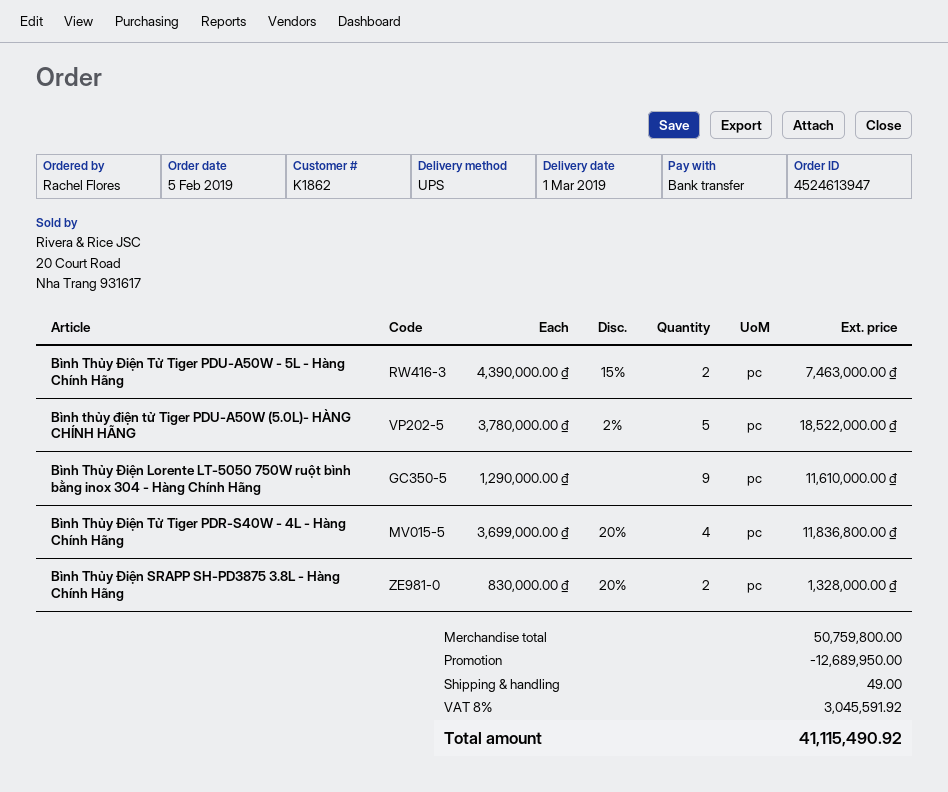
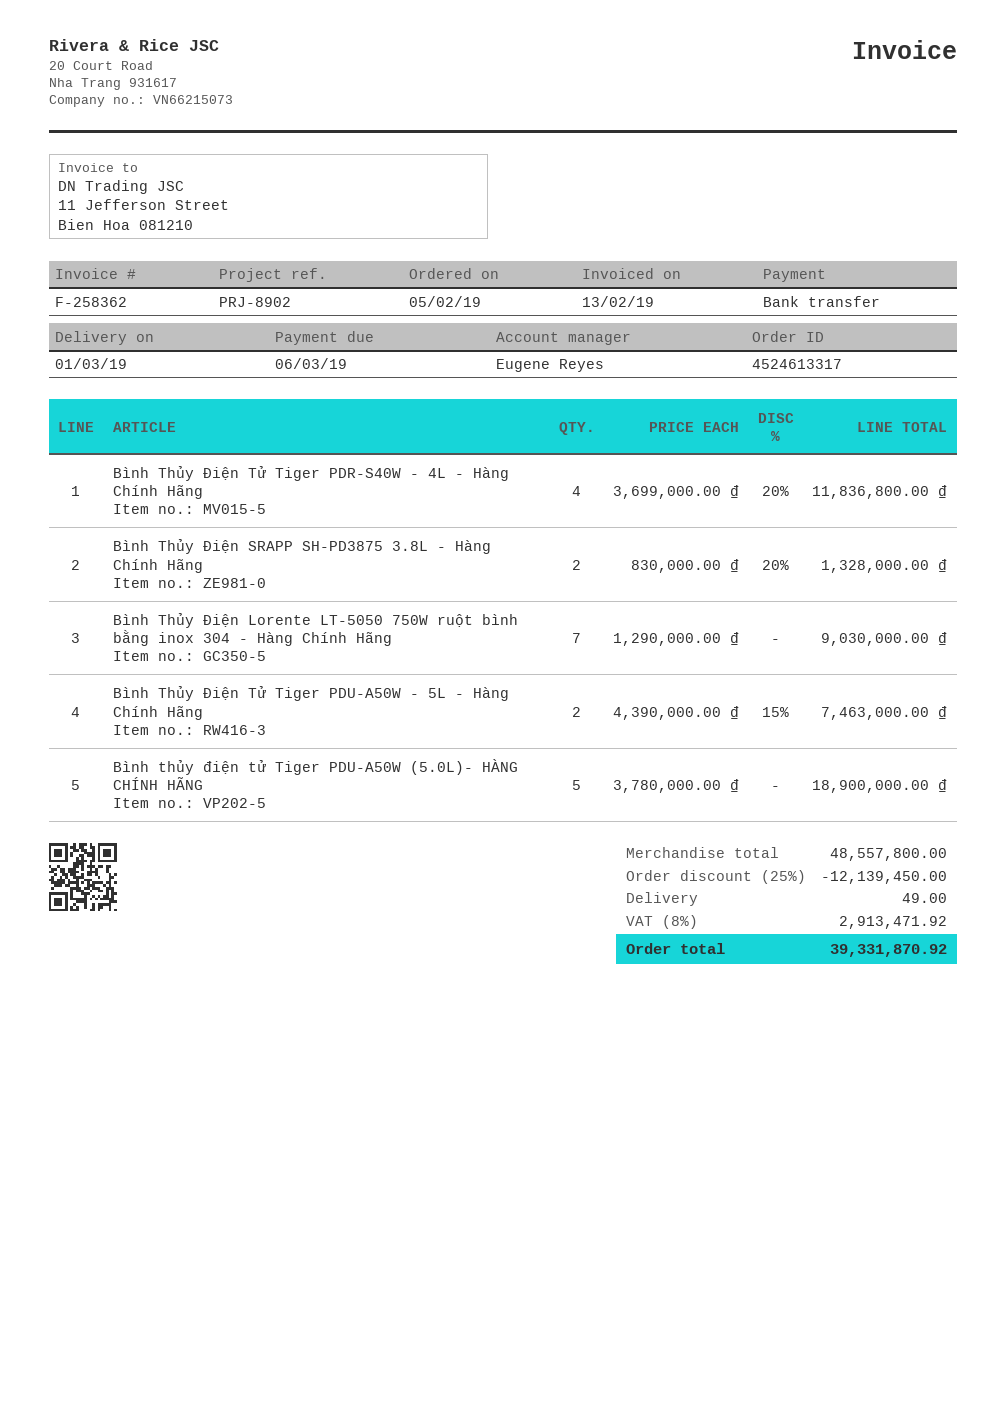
order number: 4524613947 -> 4524613317
Bình thủy điện tử Tiger PDU-A50W (5.0L)- HÀNG CHÍNH HÃNG: 5 x 3780000.00 - 2% = 18522000.00 -> 5 x 3780000.00 = 18900000.00
Bình Thủy Điện Lorente LT-5050 750W ruột bình bằng inox 304 - Hàng Chính Hãng: 9 x 1290000.00 = 11610000.00 -> 7 x 1290000.00 = 9030000.00
subtotal: 50759800.00 -> 48557800.00
discount: 12689950.00 -> 12139450.00
tax: 8% = 3045591.92 -> 8% = 2913471.92
total: 41115490.92 -> 39331870.92

